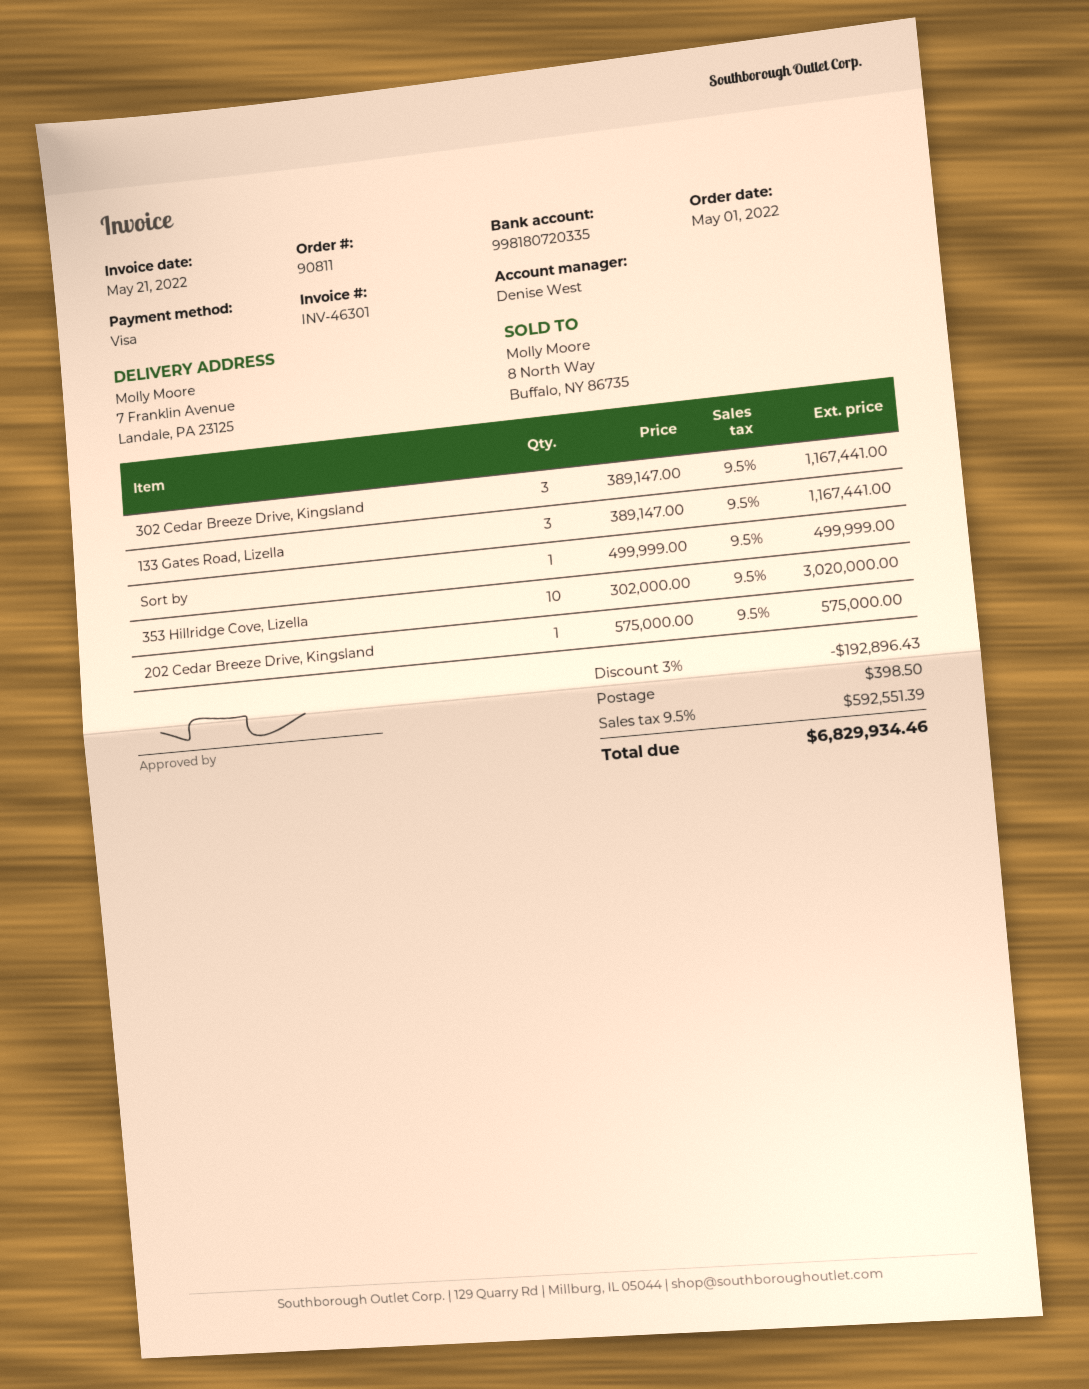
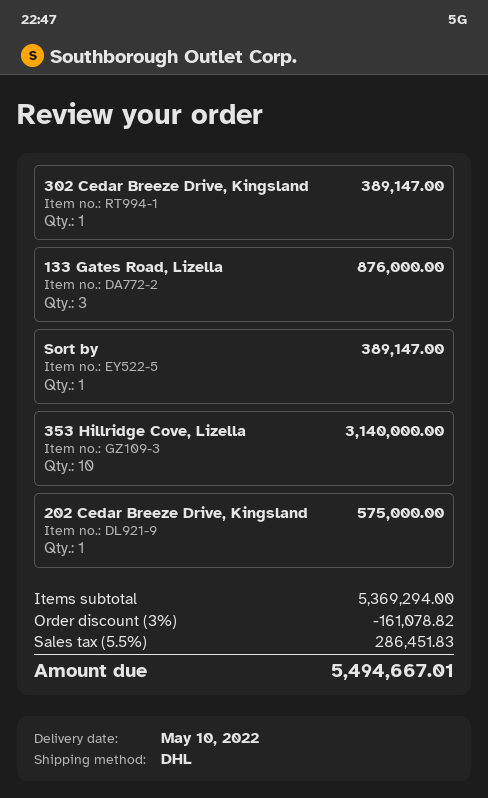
302 Cedar Breeze Drive, Kingsland: 3 for 1167441.00 -> 1 for 389147.00
133 Gates Road, Lizella: 3 for 1167441.00 -> 3 for 876000.00
Sort by: 1 for 499999.00 -> 1 for 389147.00
353 Hillridge Cove, Lizella: 10 for 3020000.00 -> 10 for 3140000.00
discount: 3% = 192896.43 -> 3% = 161078.82
shipping: 398.50 -> none
tax: 9.5% = 592551.39 -> 5.5% = 286451.83
total: 6829934.46 -> 5494667.01

